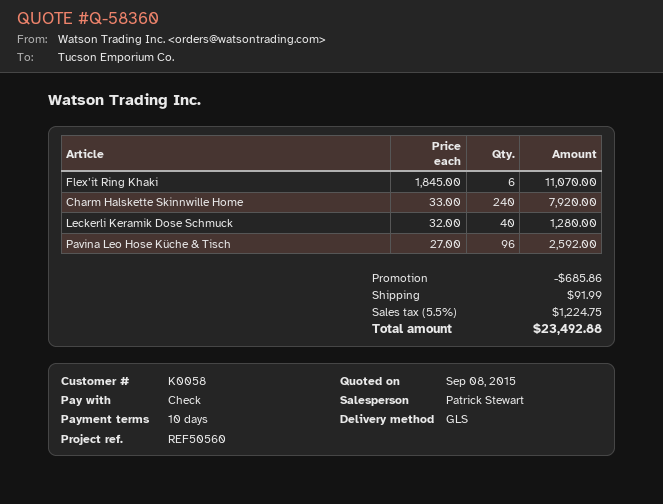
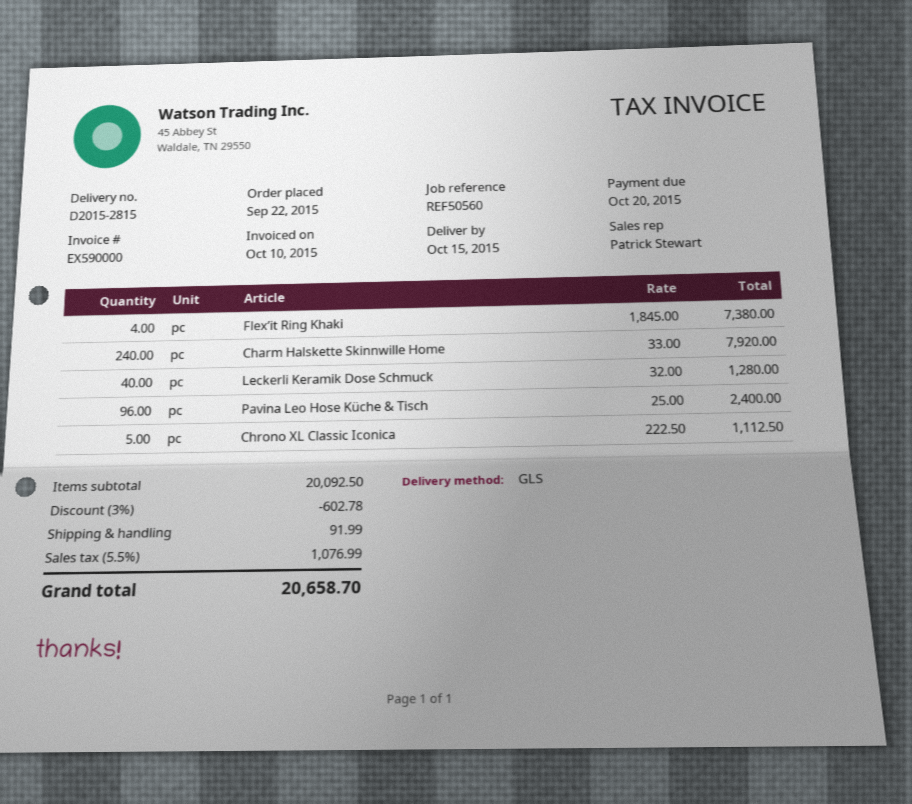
Flex’it Ring Khaki: 6 x 1845.00 = 11070.00 -> 4 x 1845.00 = 7380.00
Pavina Leo Hose Küche & Tisch: 96 x 27.00 = 2592.00 -> 96 x 25.00 = 2400.00
Chrono XL Classic Iconica: none -> 5 x 222.50 = 1112.50
discount: 685.86 -> 602.78
tax: 5.5% = 1224.75 -> 5.5% = 1076.99
total: 23492.88 -> 20658.70

